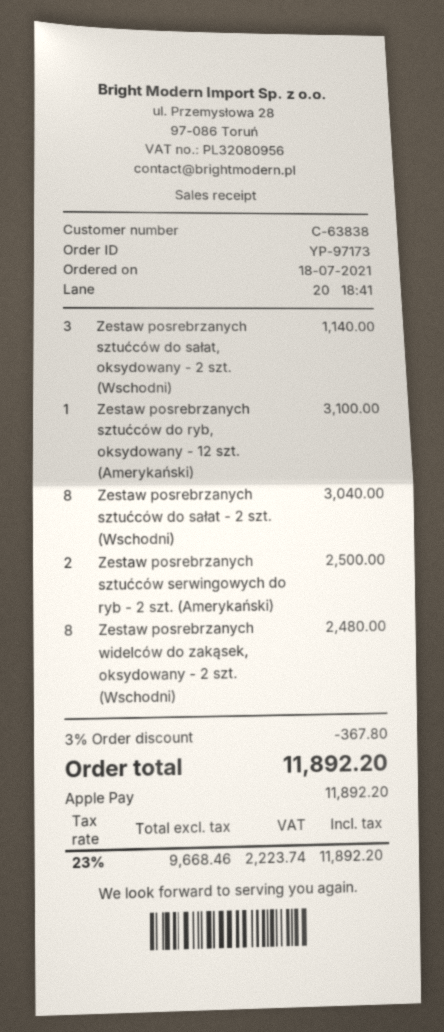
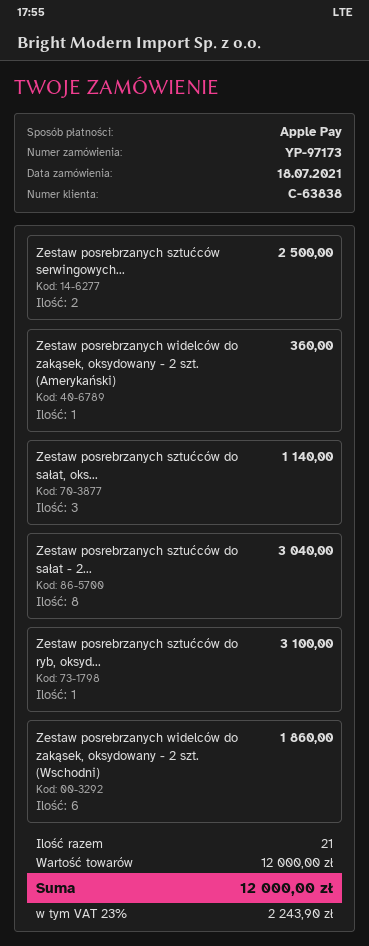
Zestaw posrebrzanych widelców do zakąsek, oksydowany - 2 szt. (Wschodni): 8 for 2480.00 -> 6 for 1860.00
Zestaw posrebrzanych widelców do zakąsek, oksydowany - 2 szt. (Amerykański): none -> 1 for 360.00
discount: 3% = 367.80 -> none
tax: 23% = 2223.74 -> 23% = 2243.90
total: 11892.20 -> 12000.00

